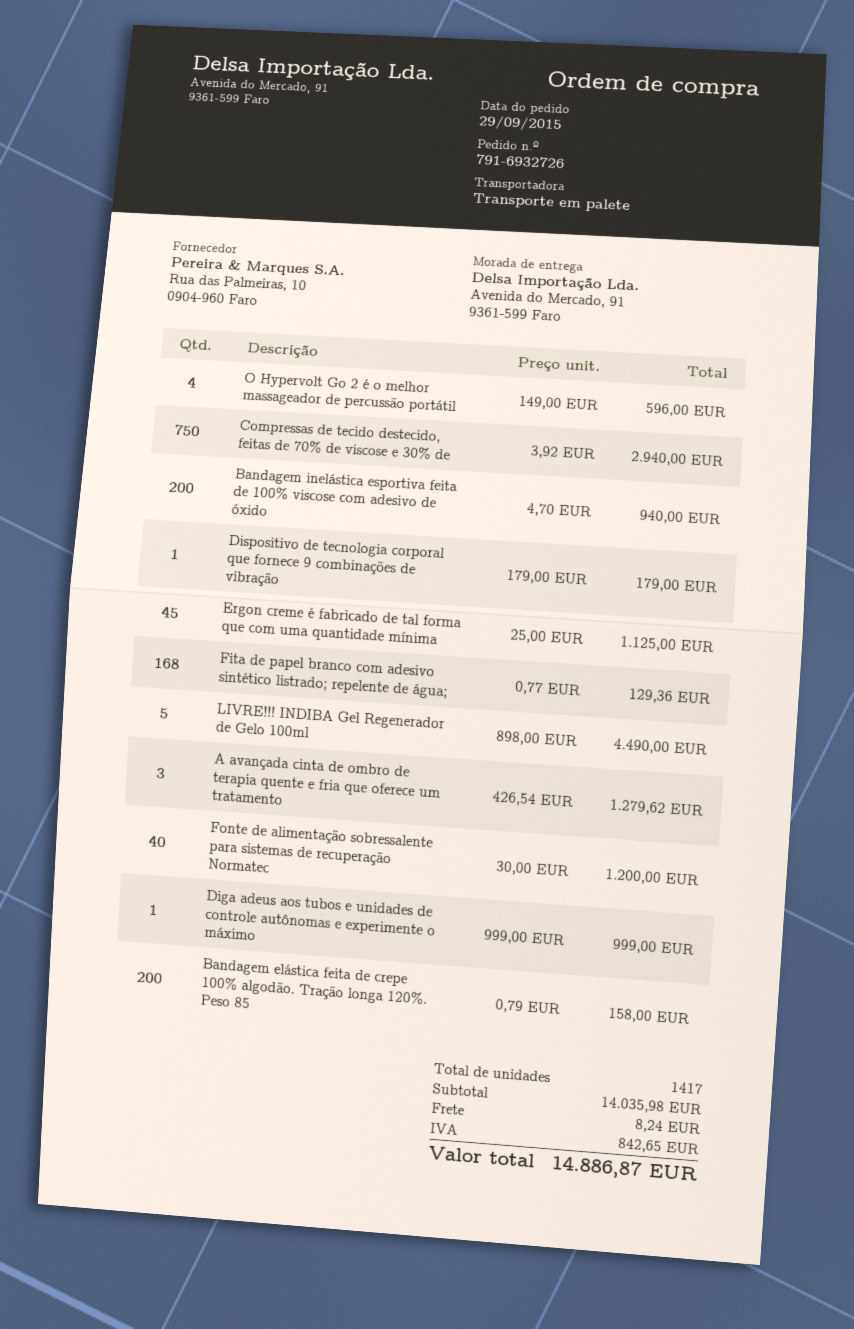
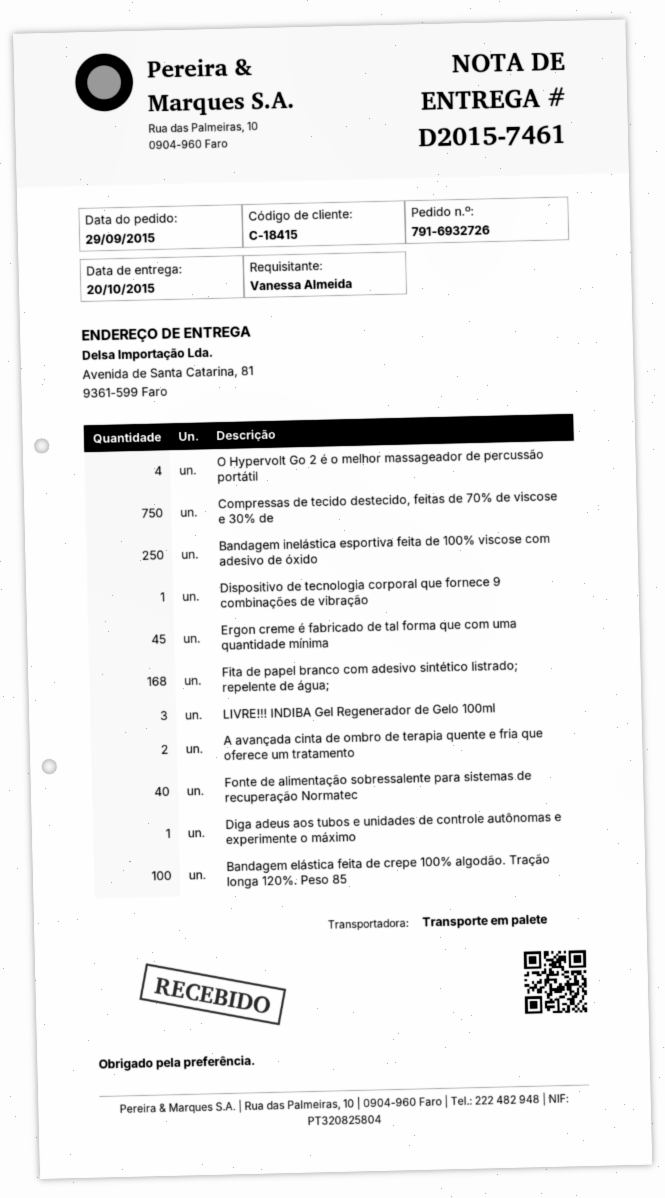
ship to: Avenida do Mercado, 91, 9361-599 Faro -> Avenida de Santa Catarina, 81, 9361-599 Faro
Bandagem inelástica esportiva feita de 100% viscose com adesivo de óxido: 200 -> 250
LIVRE!!! INDIBA Gel Regenerador de Gelo 100ml: 5 -> 3
A avançada cinta de ombro de terapia quente e fria que oferece um tratamento: 3 -> 2
Bandagem elástica feita de crepe 100% algodão. Tração longa 120%. Peso 85: 200 -> 100

